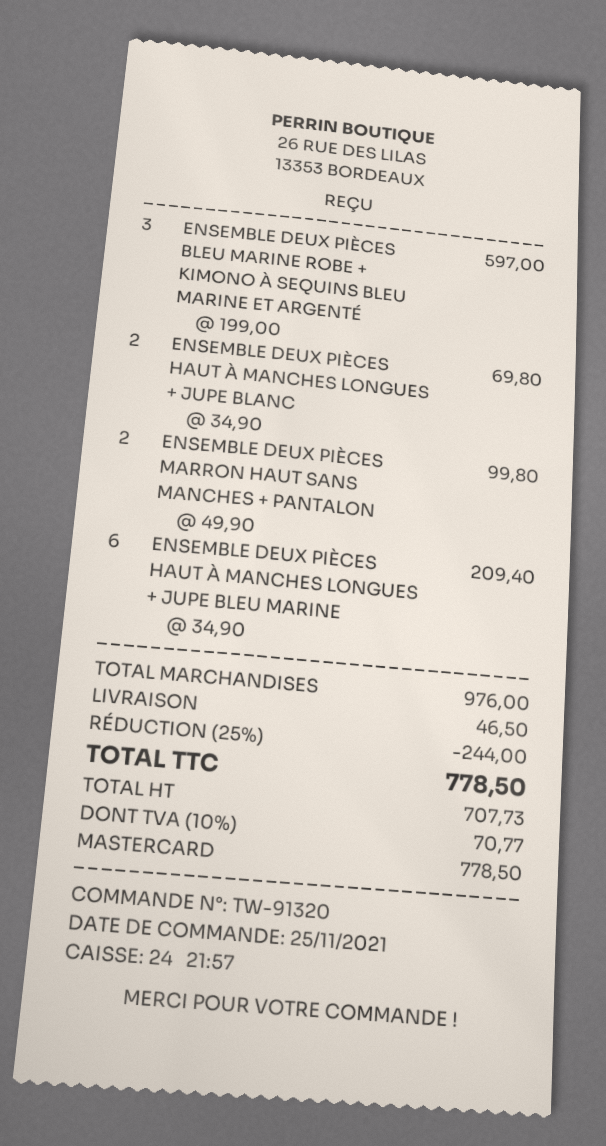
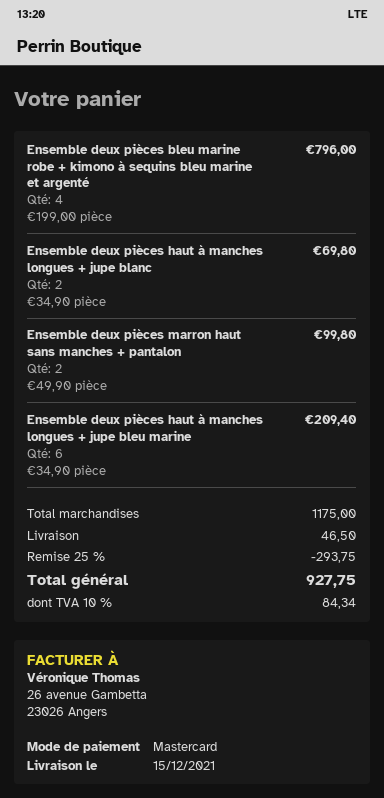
ENSEMBLE DEUX PIÈCES BLEU MARINE ROBE + KIMONO À SEQUINS BLEU MARINE ET ARGENTÉ: 3 x 199.00 = 597.00 -> 4 x 199.00 = 796.00
subtotal: 976.00 -> 1175.00
discount: 25% = 244.00 -> 25% = 293.75
tax: 10% = 70.77 -> 10% = 84.34
total: 778.50 -> 927.75

